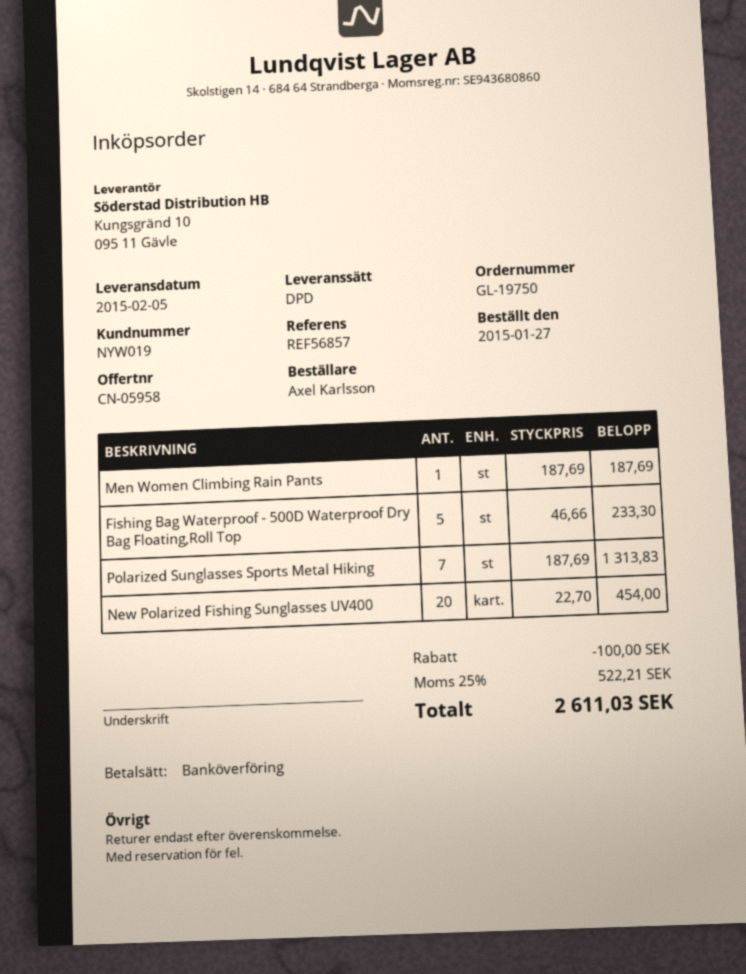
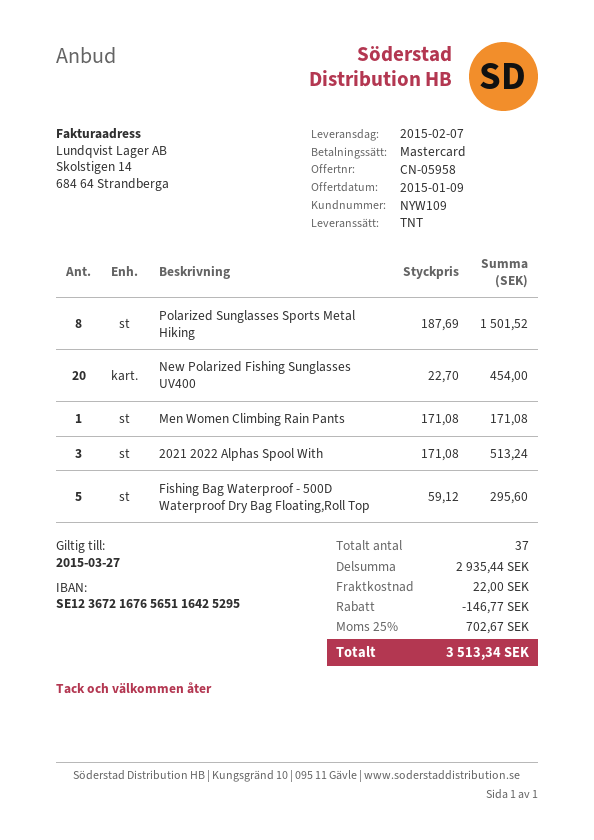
delivery date: 2015-02-05 -> 2015-02-07
customer number: NYW019 -> NYW109
payment method: bank transfer -> Mastercard
shipping method: DPD -> TNT
Men Women Climbing Rain Pants: 1 x 187.69 = 187.69 -> 1 x 171.08 = 171.08
Fishing Bag Waterproof - 500D Waterproof Dry Bag Floating,Roll Top: 5 x 46.66 = 233.30 -> 5 x 59.12 = 295.60
Polarized Sunglasses Sports Metal Hiking: 7 x 187.69 = 1313.83 -> 8 x 187.69 = 1501.52
2021 2022 Alphas Spool With: none -> 3 x 171.08 = 513.24
discount: 100.00 -> 146.77
shipping: none -> 22.00
tax: 25% = 522.21 -> 25% = 702.67
total: 2611.03 -> 3513.34

